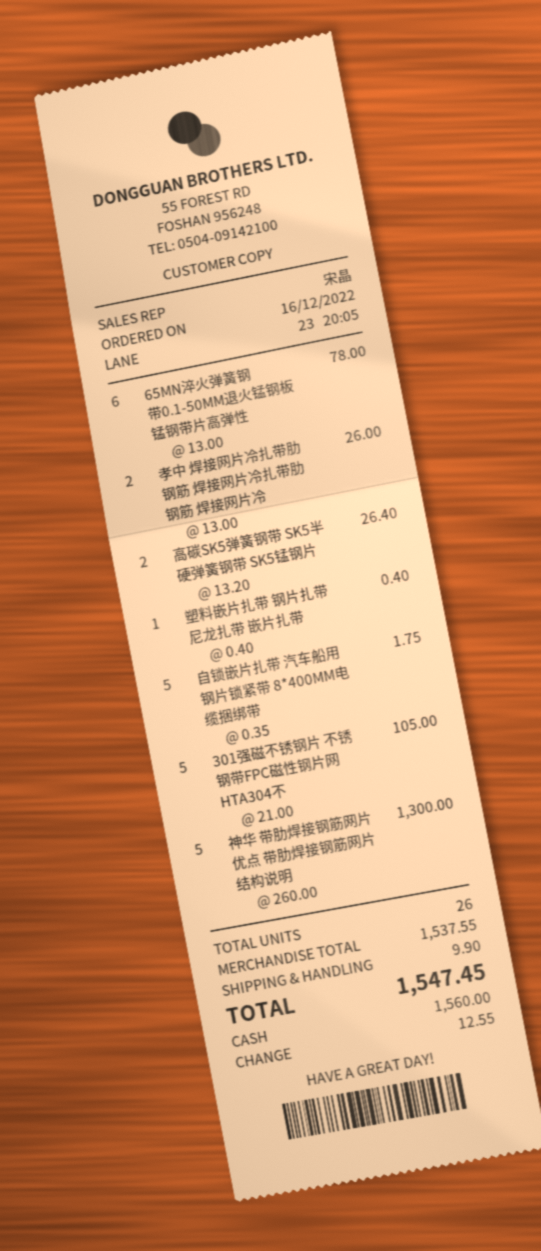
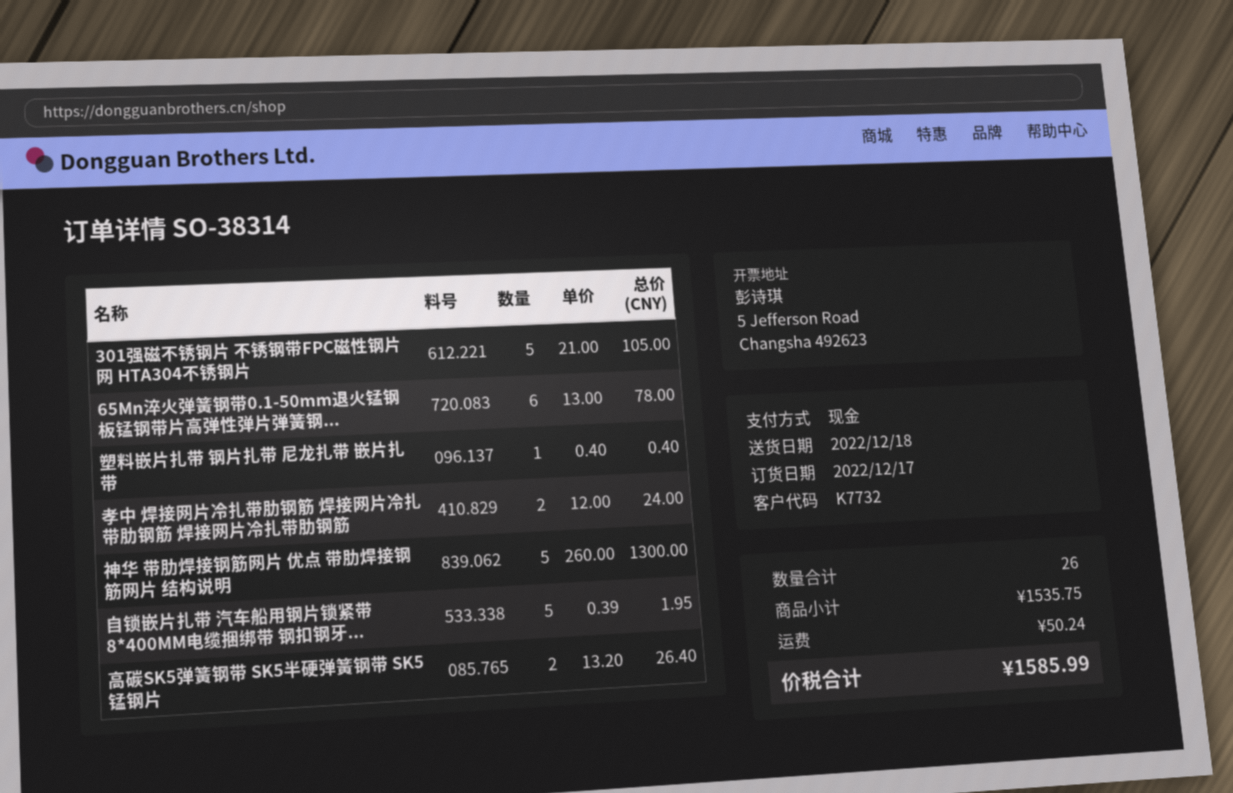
order date: 2022-12-16 -> 2022-12-17
孝中 焊接网片冷扎带肋钢筋 焊接网片冷扎带肋钢筋 焊接网片冷: 2 x 13.00 = 26.00 -> 2 x 12.00 = 24.00
自锁嵌片扎带 汽车船用钢片锁紧带 8*400MM电缆捆绑带: 5 x 0.35 = 1.75 -> 5 x 0.39 = 1.95
subtotal: 1537.55 -> 1535.75
shipping: 9.90 -> 50.24
total: 1547.45 -> 1585.99

